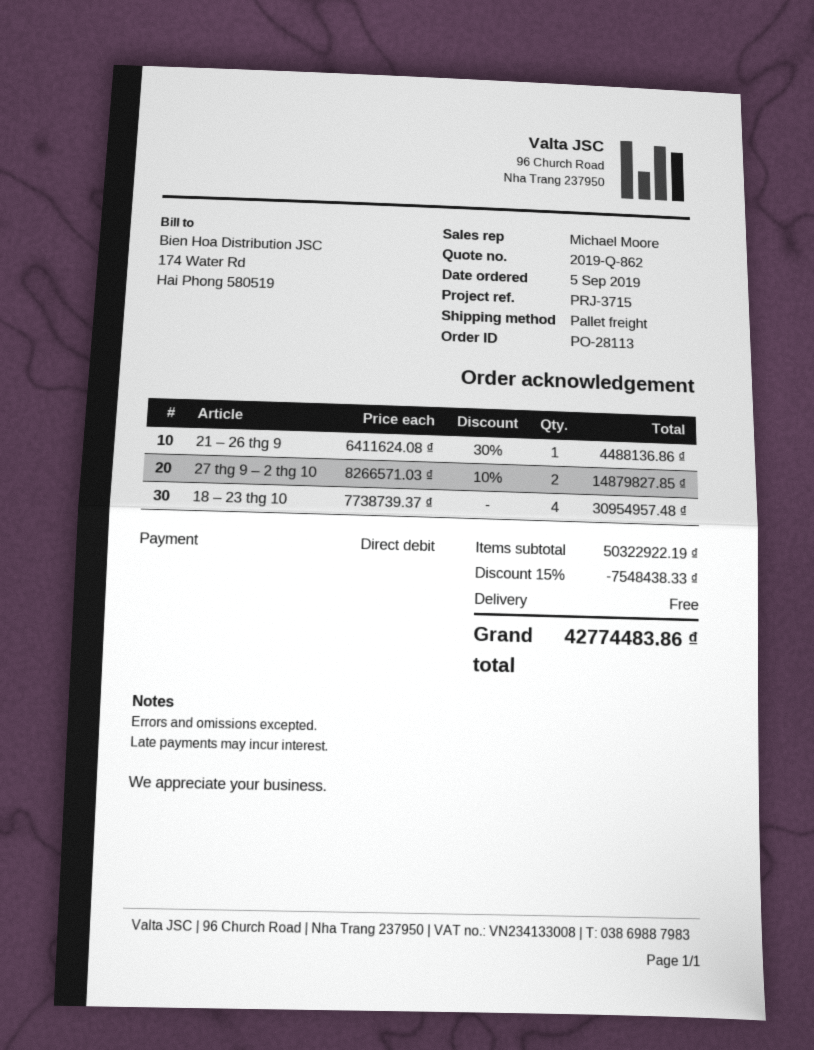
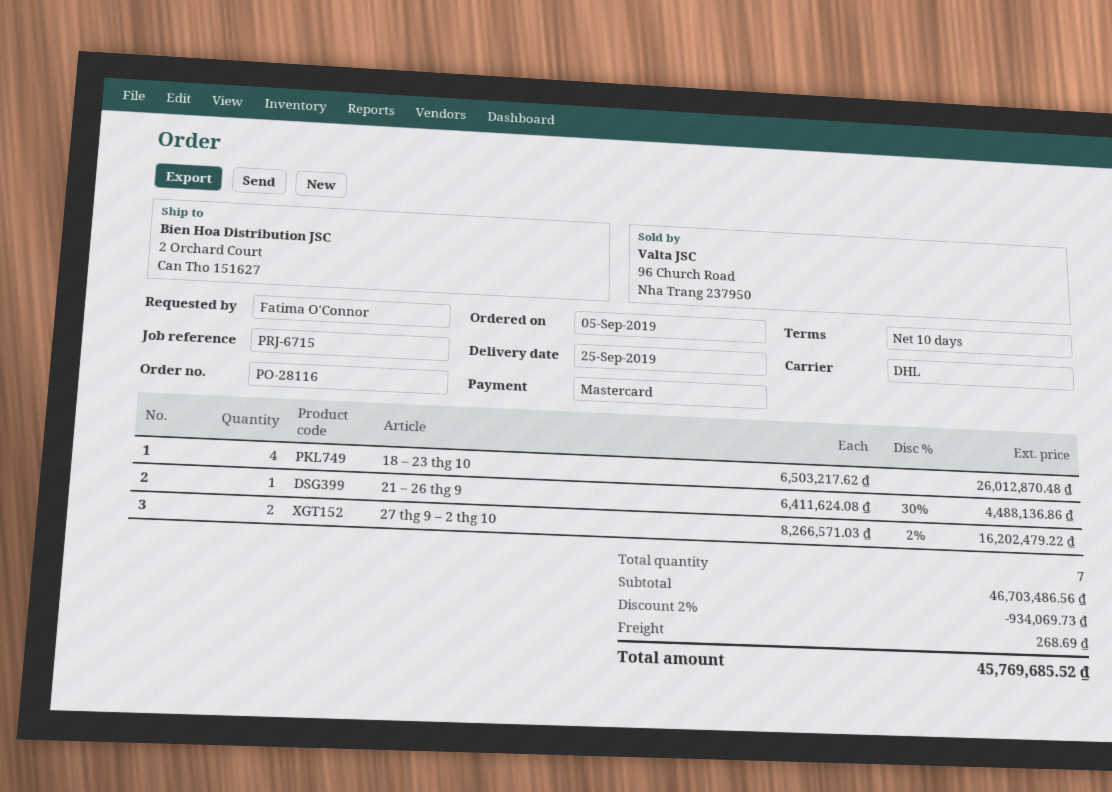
order number: PO-28113 -> PO-28116
reference: PRJ-3715 -> PRJ-6715
payment method: direct debit -> Mastercard
shipping method: pallet freight -> DHL
27 thg 9 – 2 thg 10: 2 x 8266571.03 - 10% = 14879827.85 -> 2 x 8266571.03 - 2% = 16202479.22
18 – 23 thg 10: 4 x 7738739.37 = 30954957.48 -> 4 x 6503217.62 = 26012870.48
subtotal: 50322922.19 -> 46703486.56
discount: 15% = 7548438.33 -> 2% = 934069.73
shipping: 0.00 -> 268.69
total: 42774483.86 -> 45769685.52

